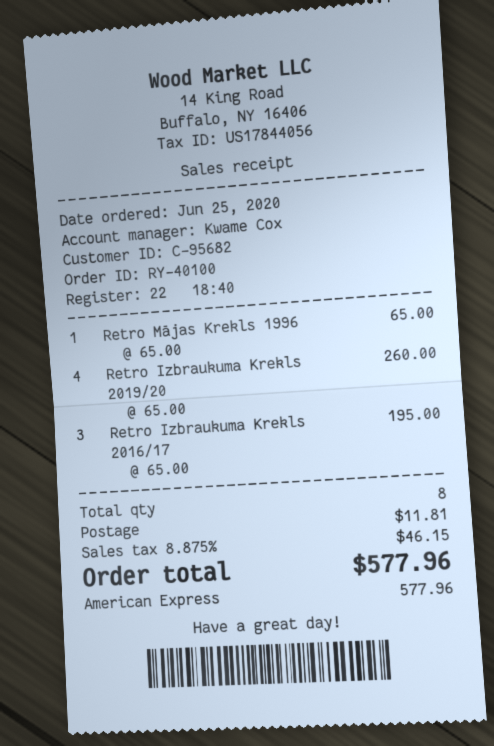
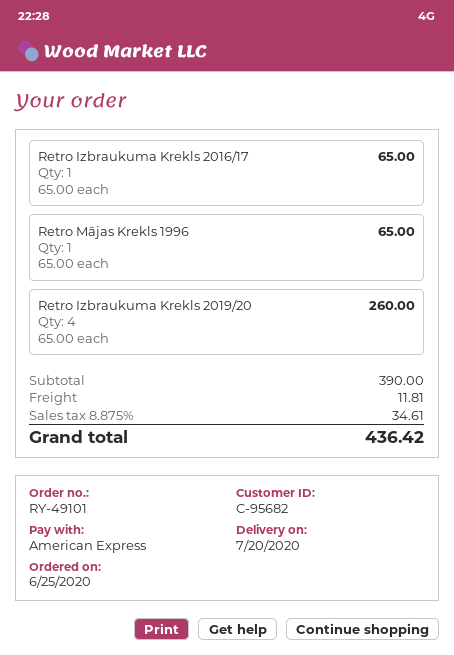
order number: RY-40100 -> RY-49101
Retro Izbraukuma Krekls 2016/17: 3 x 65.00 = 195.00 -> 1 x 65.00 = 65.00
tax: 8.875% = 46.15 -> 8.875% = 34.61
total: 577.96 -> 436.42

